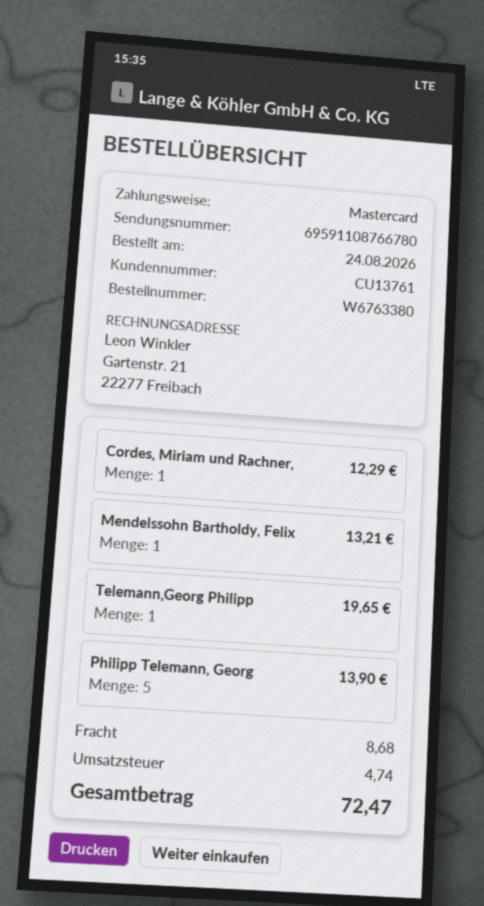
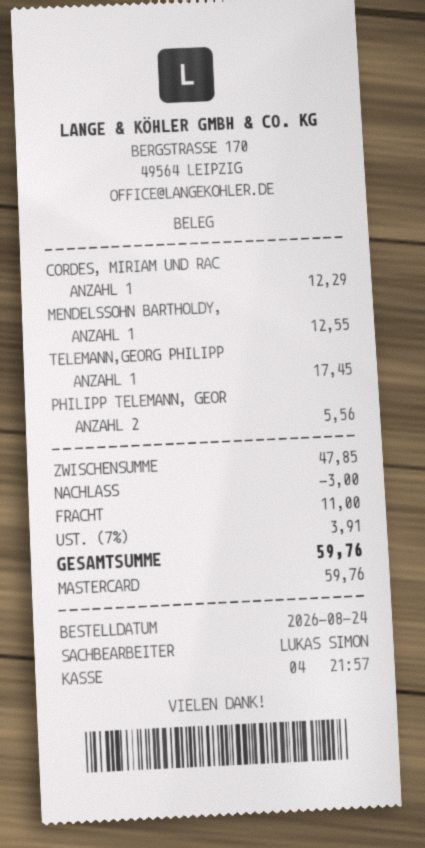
Mendelssohn Bartholdy, Felix: 1 for 13.21 -> 1 for 12.55
Telemann,Georg Philipp: 1 for 19.65 -> 1 for 17.45
Philipp Telemann, Georg: 5 for 13.90 -> 2 for 5.56
discount: none -> 3.00
shipping: 8.68 -> 11.00
tax: 4.74 -> 3.91
total: 72.47 -> 59.76

